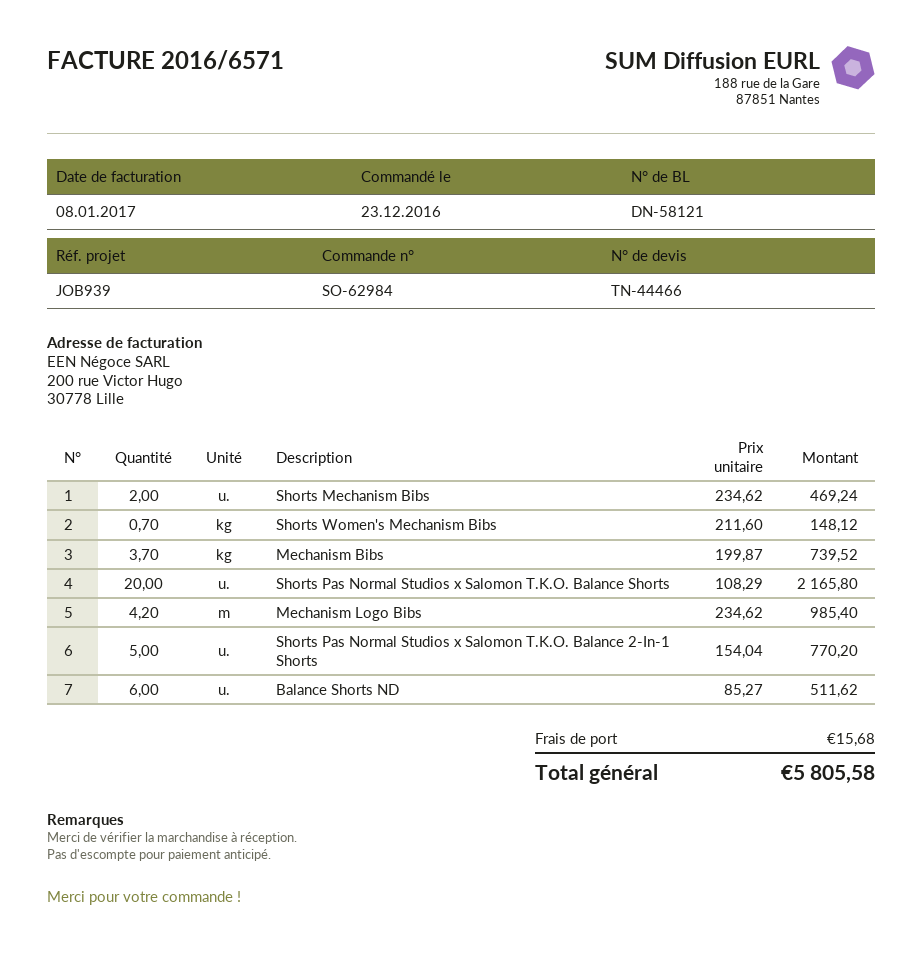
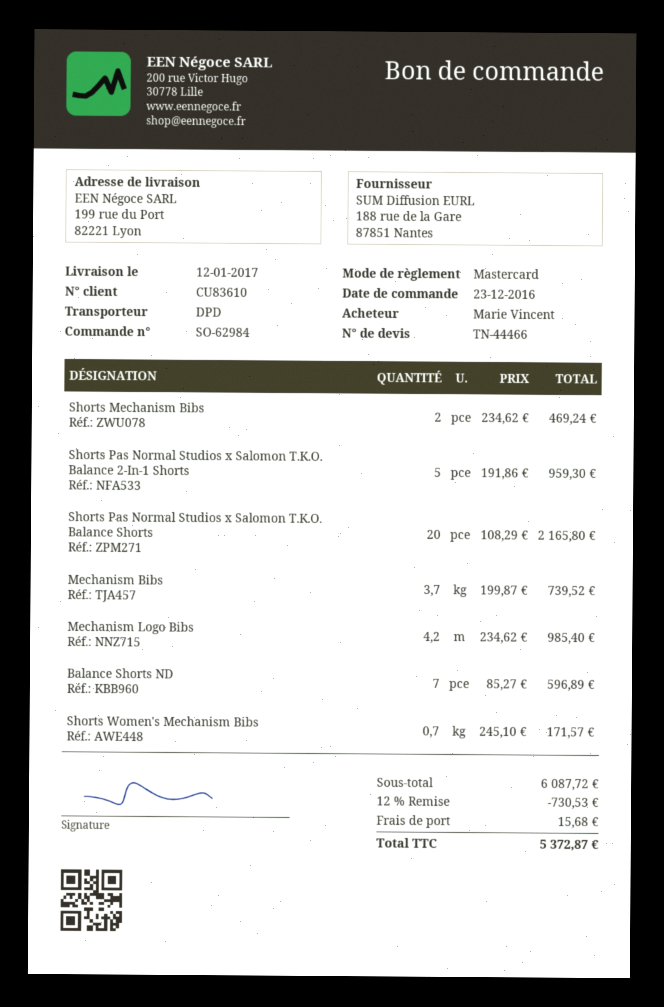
Shorts Women's Mechanism Bibs: 0.7 x 211.60 = 148.12 -> 0.7 x 245.10 = 171.57
Shorts Pas Normal Studios x Salomon T.K.O. Balance 2-In-1 Shorts: 5 x 154.04 = 770.20 -> 5 x 191.86 = 959.30
Balance Shorts ND: 6 x 85.27 = 511.62 -> 7 x 85.27 = 596.89
discount: none -> 12% = 730.53
total: 5805.58 -> 5372.87

